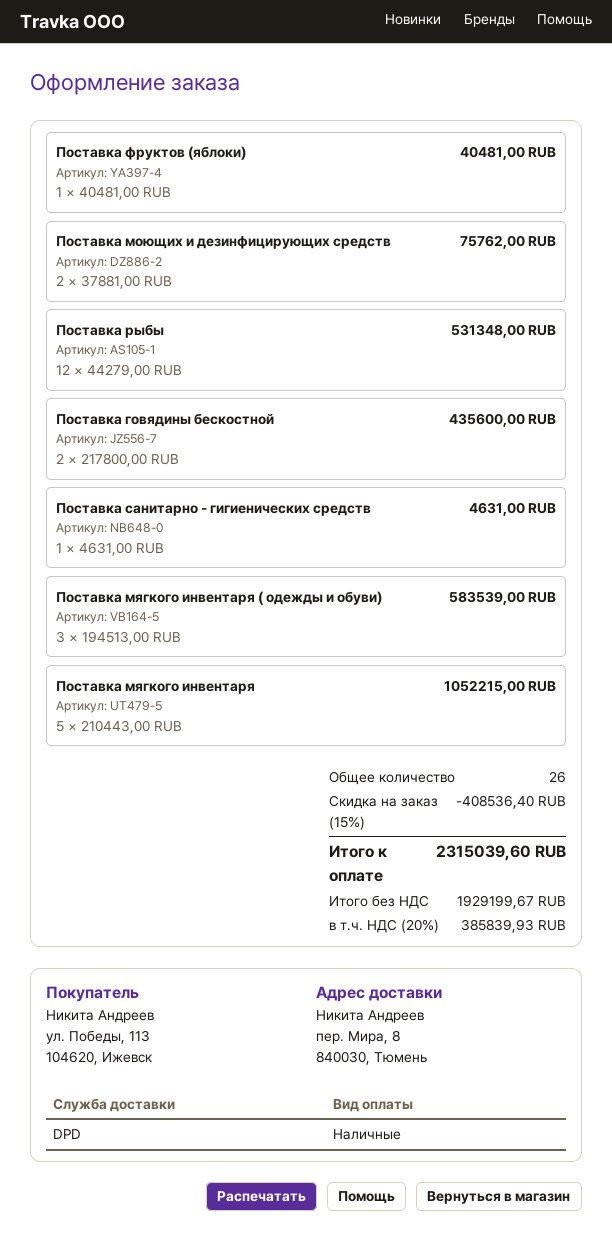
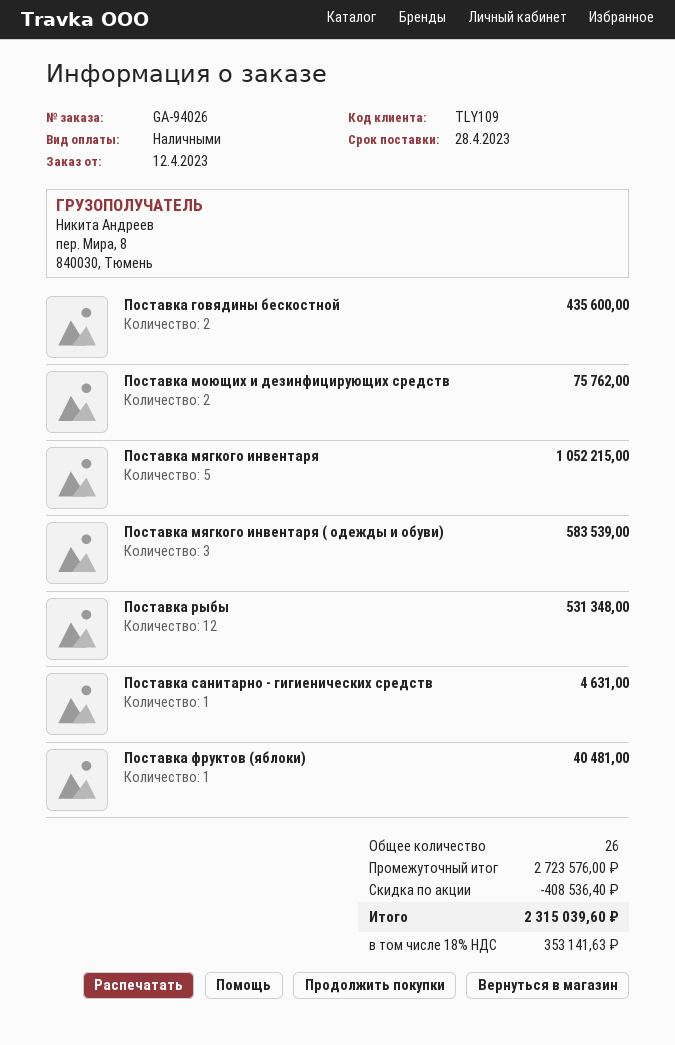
tax: 20% = 385839.93 -> 18% = 353141.63

